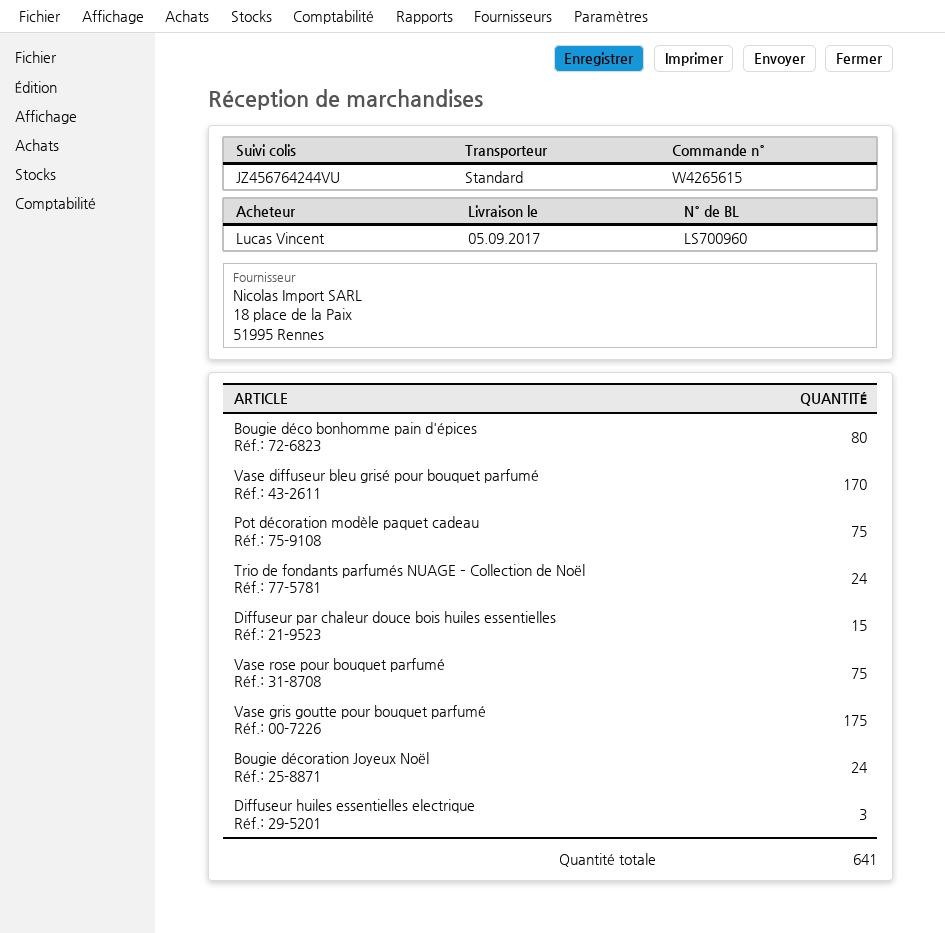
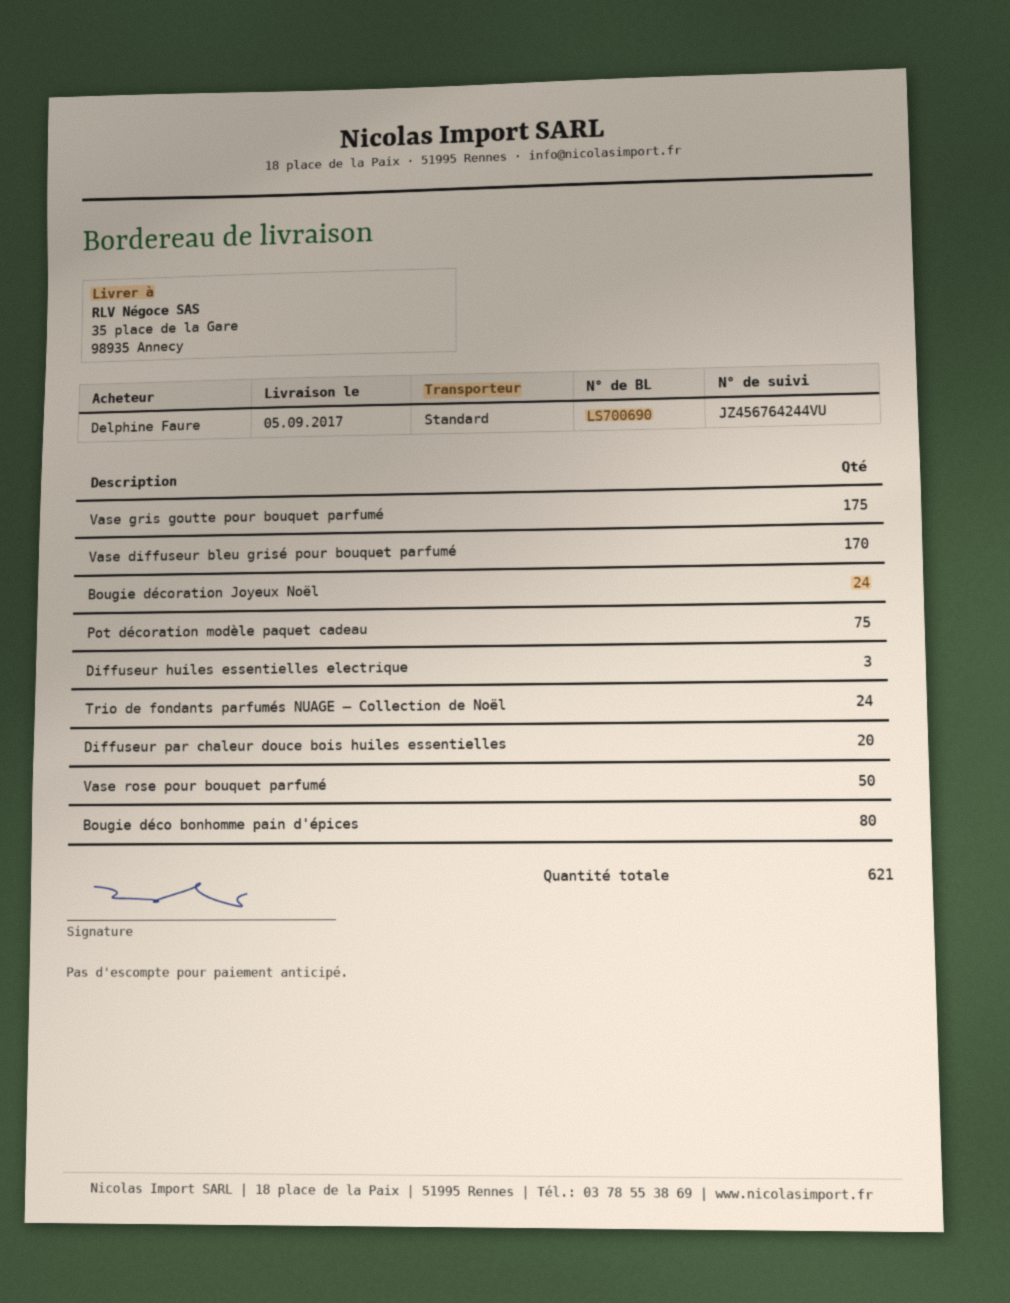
delivery note number: LS700960 -> LS700690
ordered by: Lucas Vincent -> Delphine Faure
Diffuseur par chaleur douce bois huiles essentielles: 15 -> 20
Vase rose pour bouquet parfumé: 75 -> 50
total quantity: 641 -> 621

